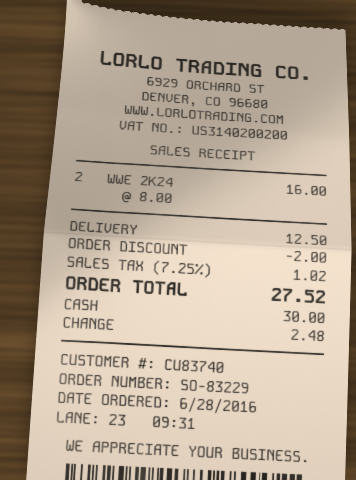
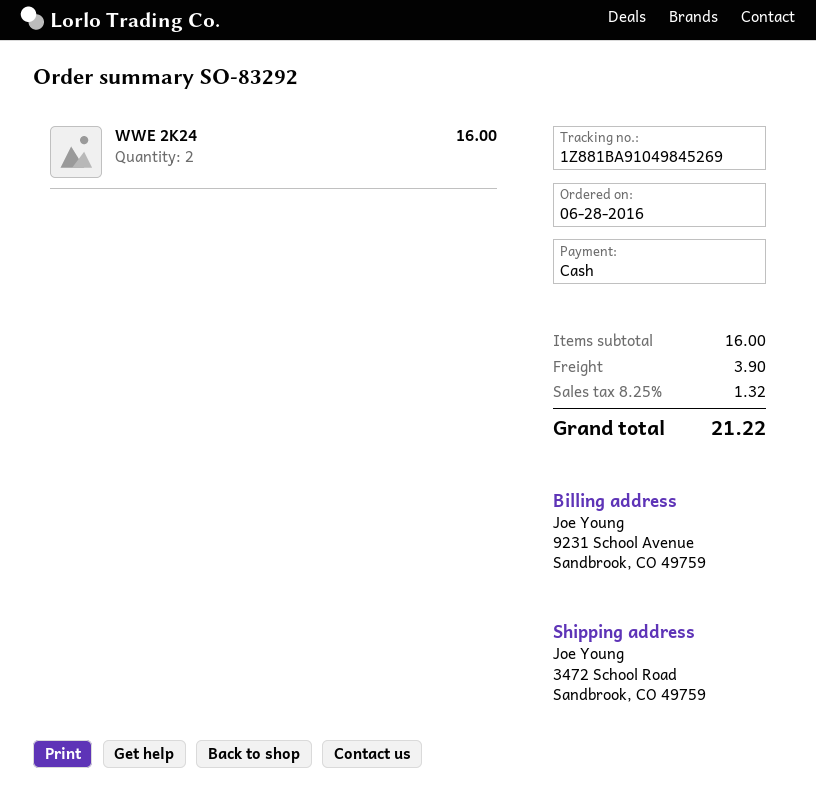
order number: SO-83229 -> SO-83292
discount: 2.00 -> none
shipping: 12.50 -> 3.90
tax: 7.25% = 1.02 -> 8.25% = 1.32
total: 27.52 -> 21.22

